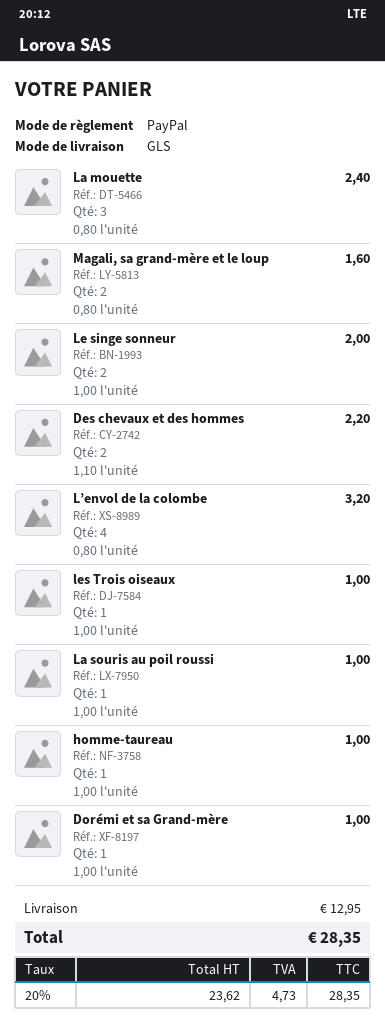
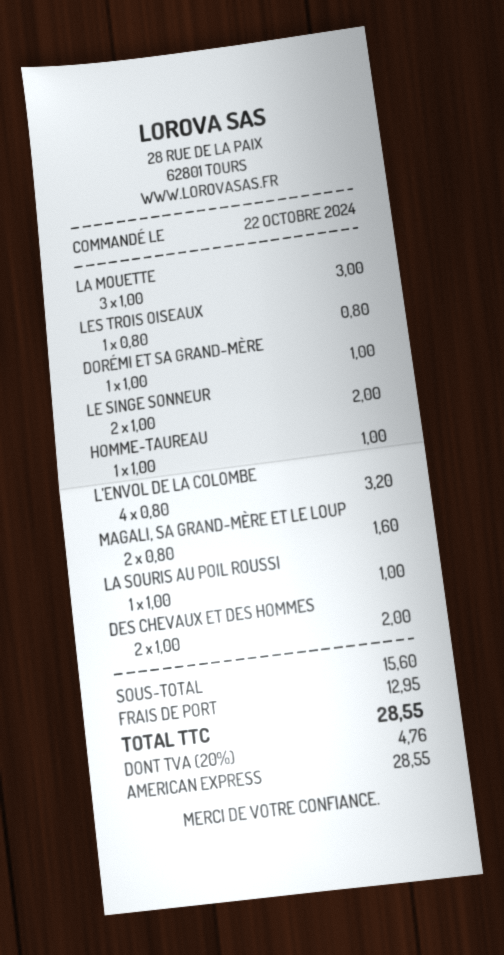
payment method: PayPal -> American Express
La mouette: 3 x 0.80 = 2.40 -> 3 x 1.00 = 3.00
Des chevaux et des hommes: 2 x 1.10 = 2.20 -> 2 x 1.00 = 2.00
les Trois oiseaux: 1 x 1.00 = 1.00 -> 1 x 0.80 = 0.80
tax: 20% = 4.73 -> 20% = 4.76
total: 28.35 -> 28.55

